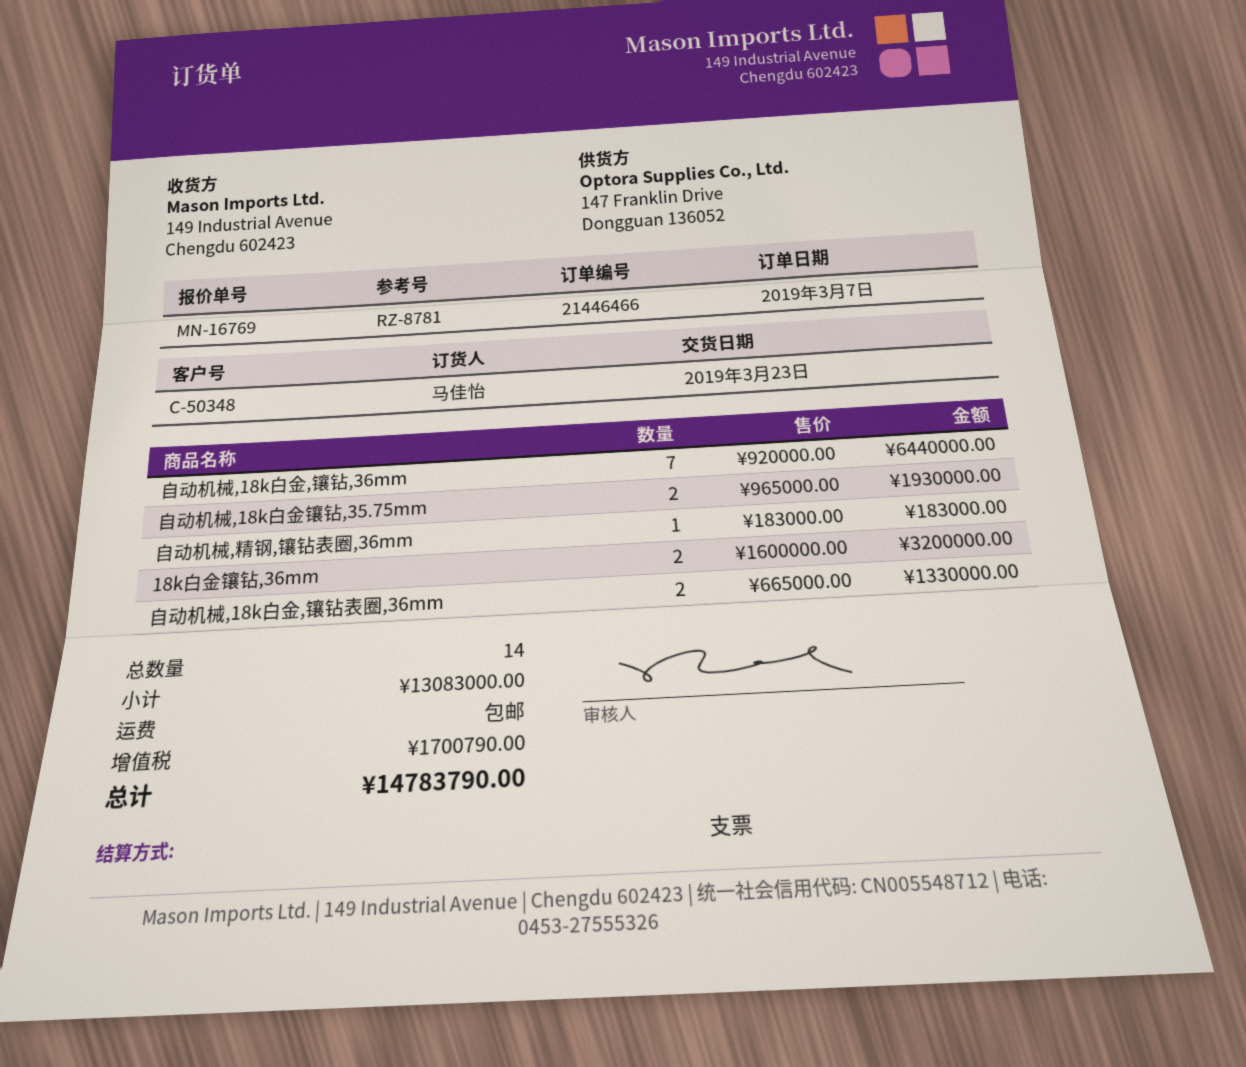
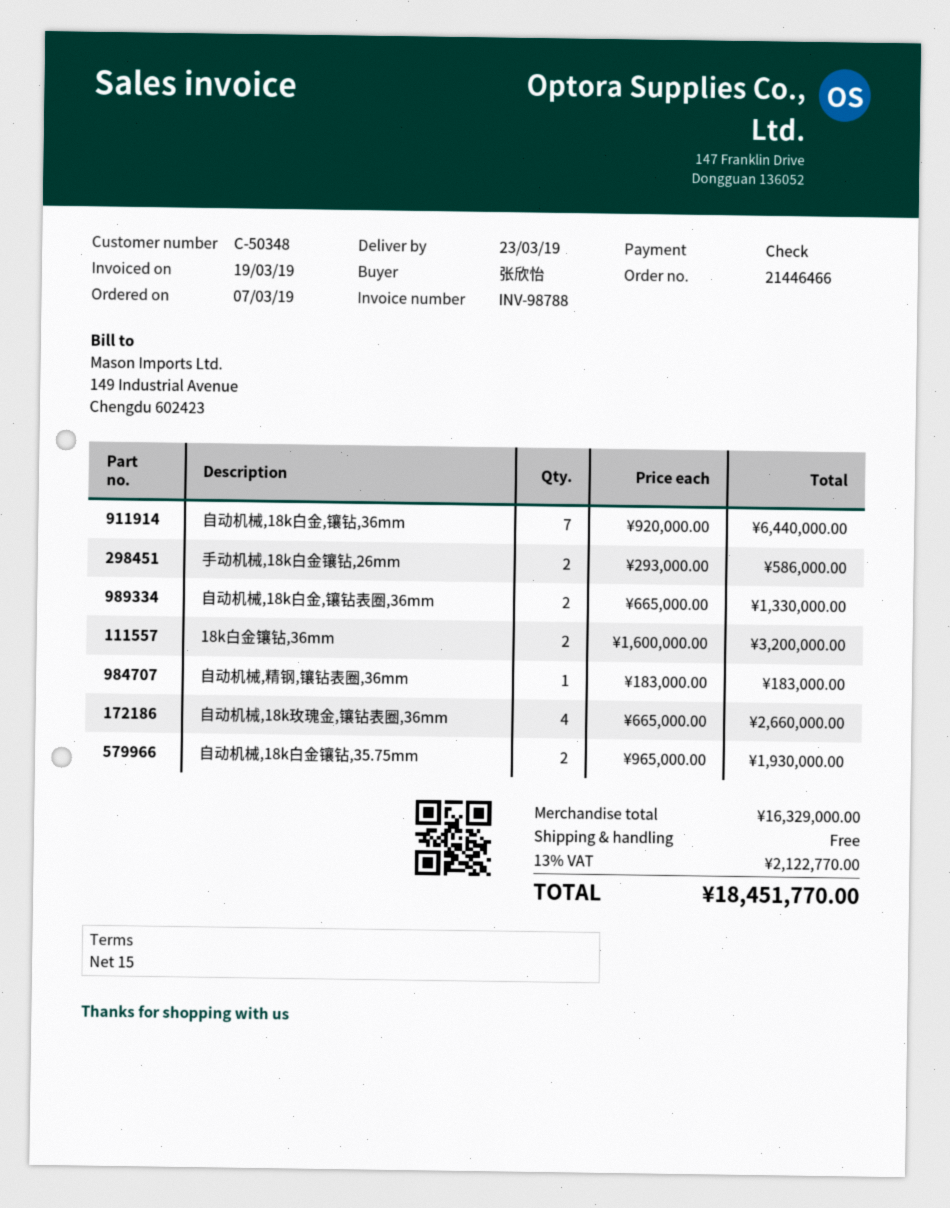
ordered by: 马佳怡 -> 张欣怡
手动机械,18k白金镶钻,26mm: none -> 2 x 293000.00 = 586000.00
自动机械,18k玫瑰金,镶钻表圈,36mm: none -> 4 x 665000.00 = 2660000.00
subtotal: 13083000.00 -> 16329000.00
tax: 1700790.00 -> 2122770.00
total: 14783790.00 -> 18451770.00

